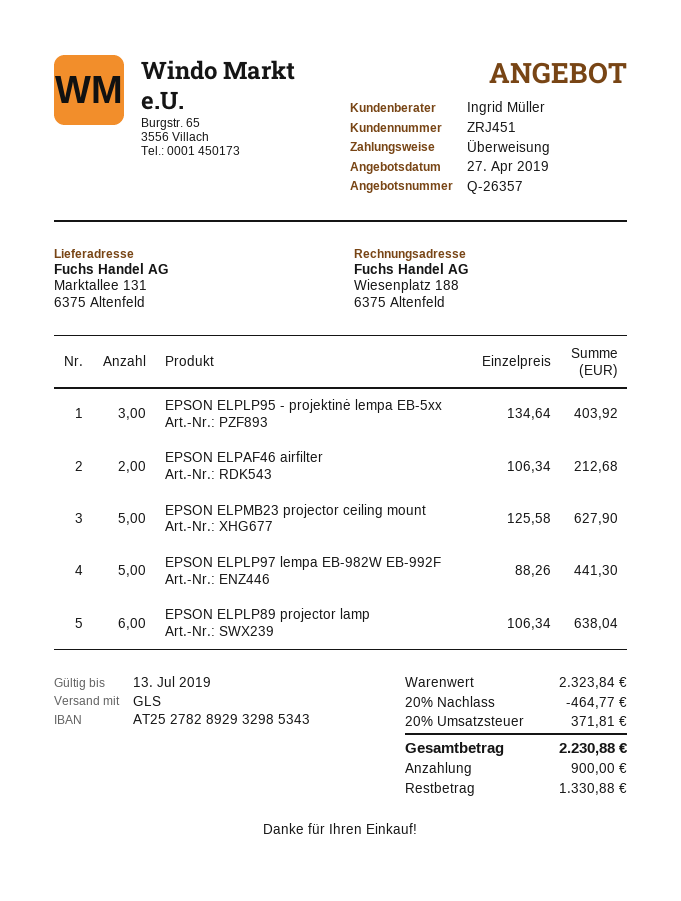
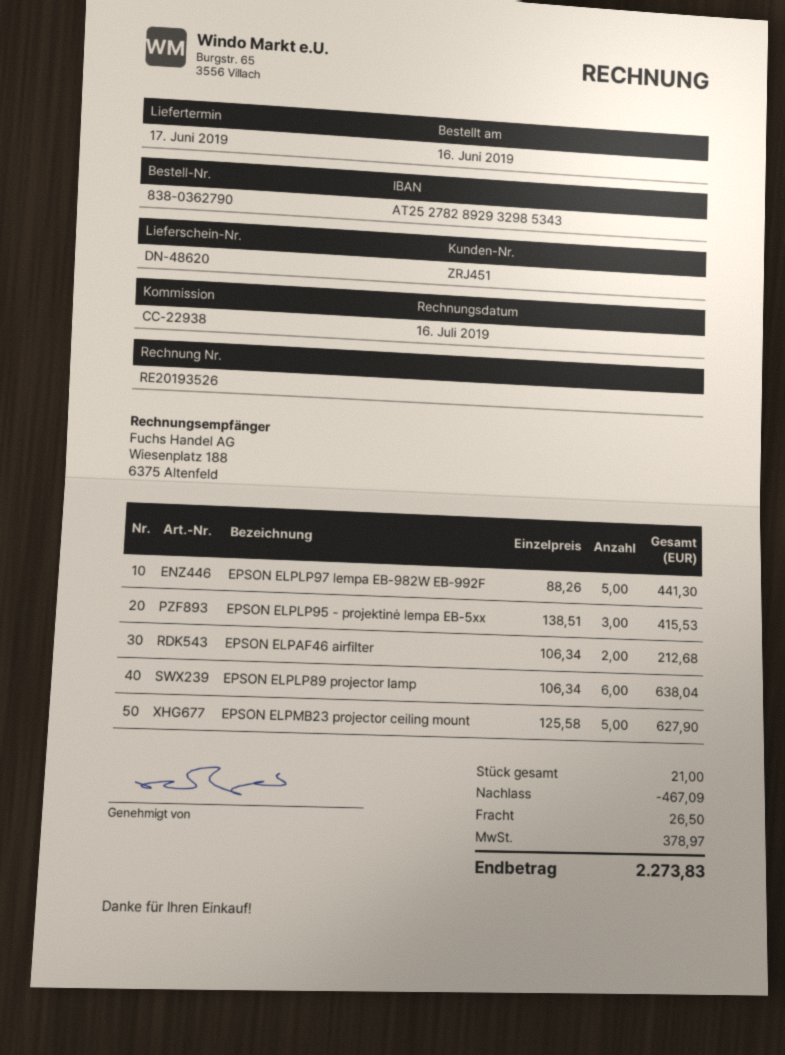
EPSON ELPLP95 - projektinė lempa EB-5xx: 3 x 134.64 = 403.92 -> 3 x 138.51 = 415.53
discount: 464.77 -> 467.09
shipping: none -> 26.50
tax: 371.81 -> 378.97
total: 2230.88 -> 2273.83

